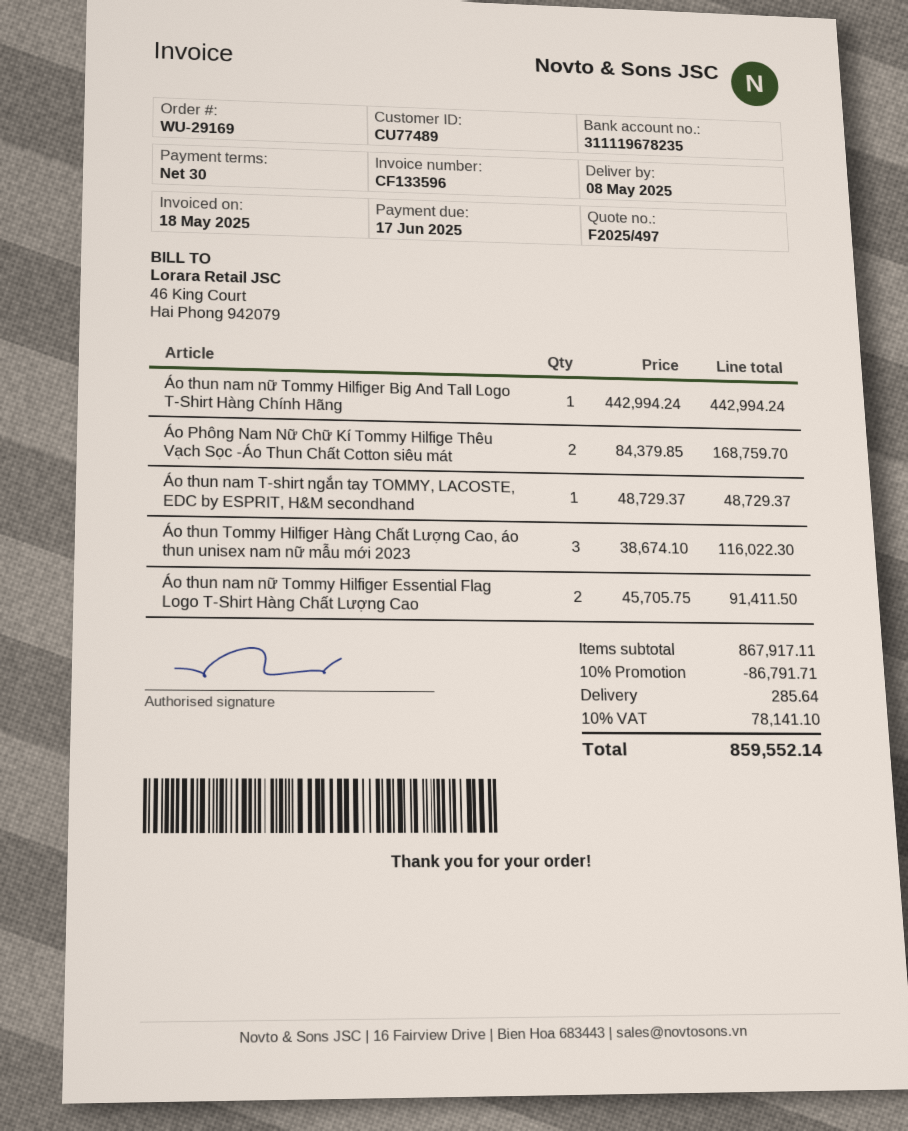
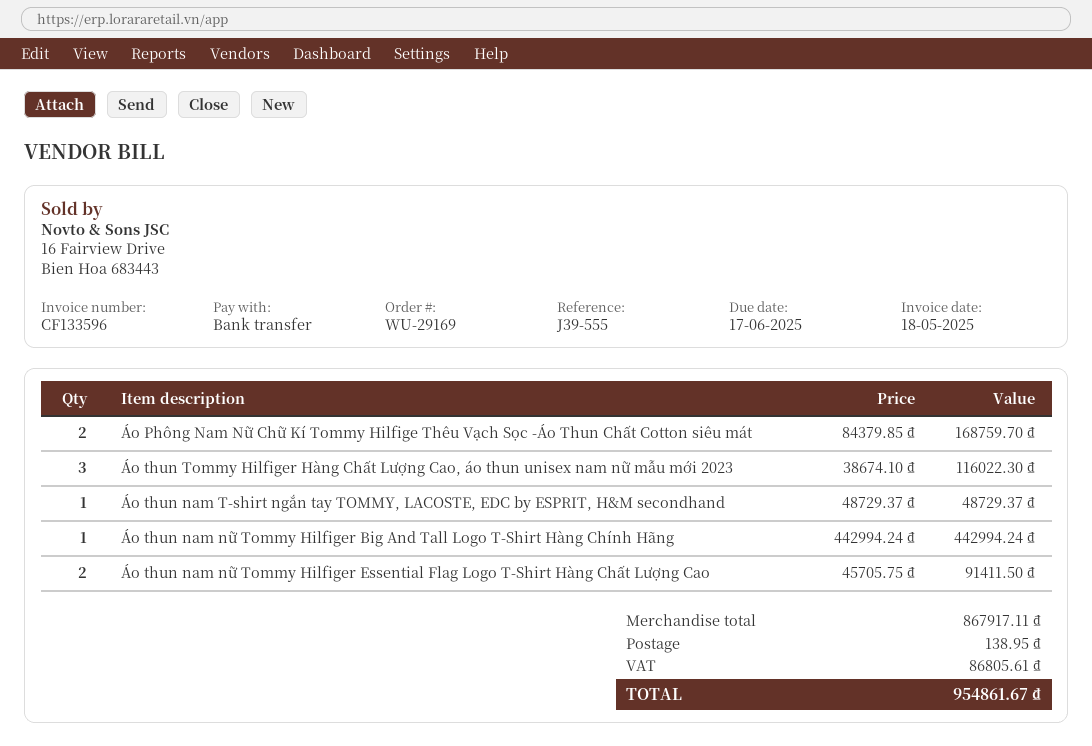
discount: 10% = 86791.71 -> none
shipping: 285.64 -> 138.95
tax: 78141.10 -> 86805.61
total: 859552.14 -> 954861.67

